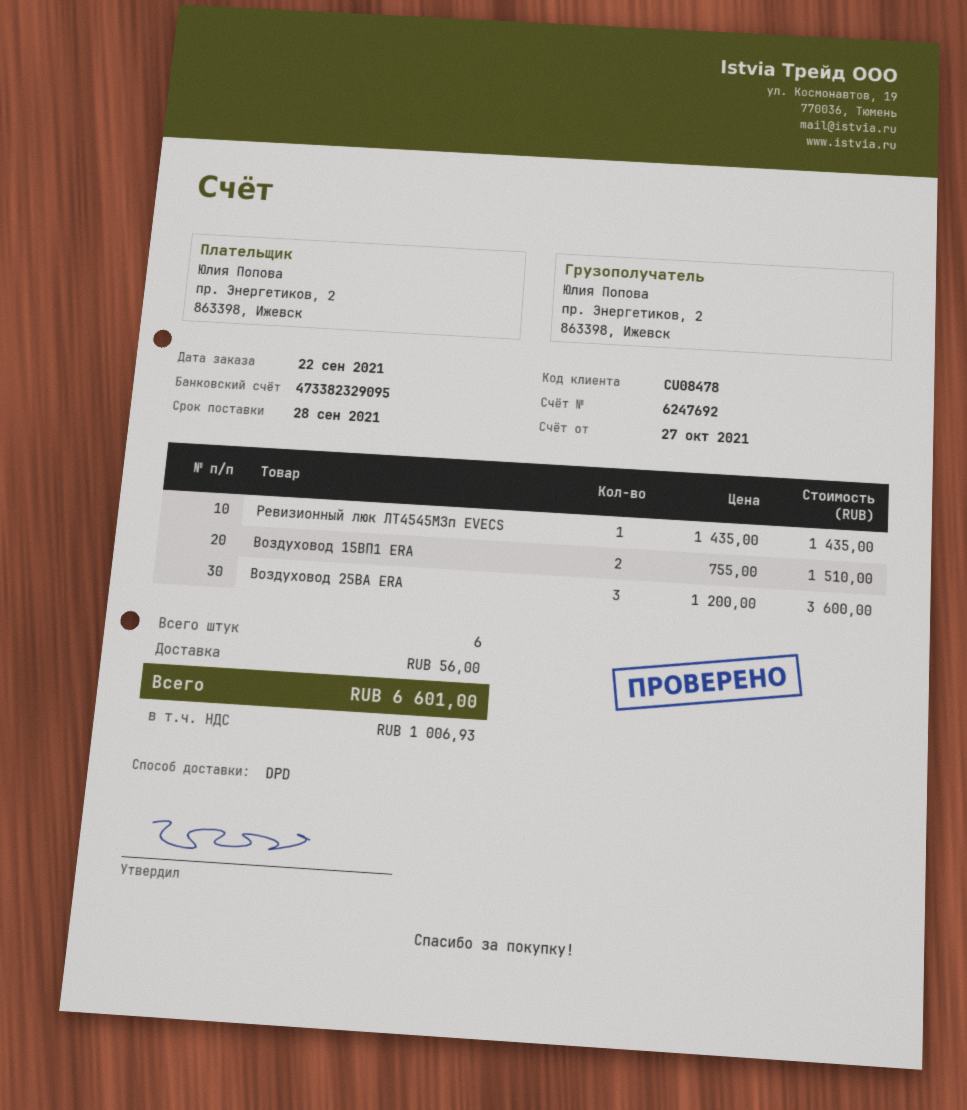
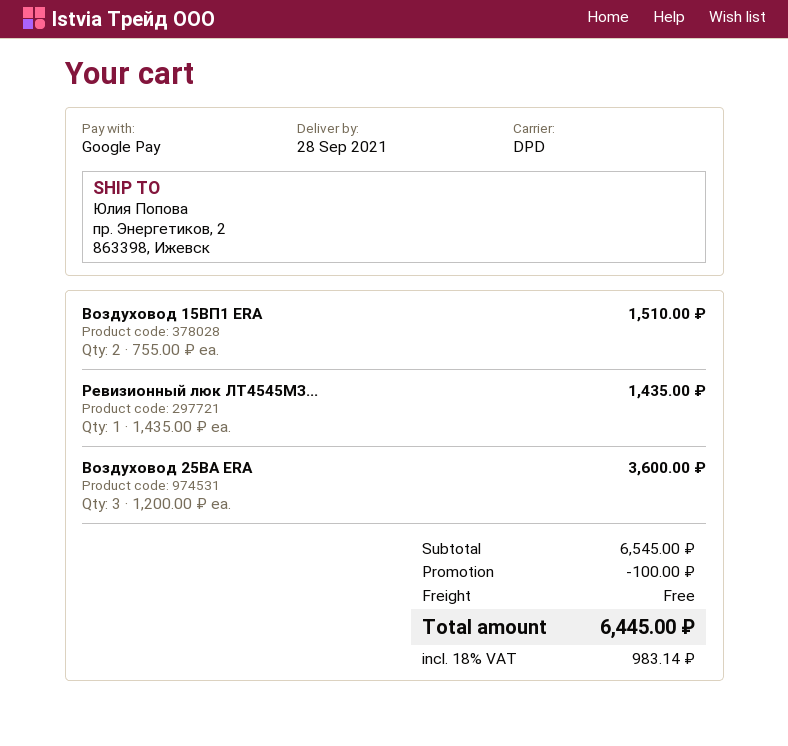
discount: none -> 100.00
shipping: 56.00 -> 0.00
tax: 1006.93 -> 983.14
total: 6601.00 -> 6445.00

